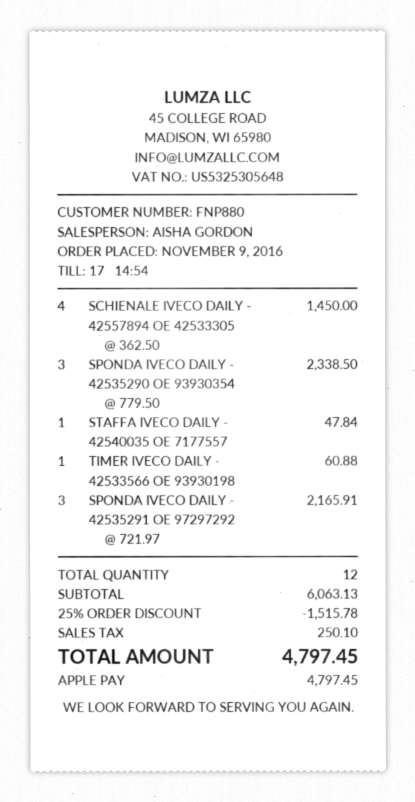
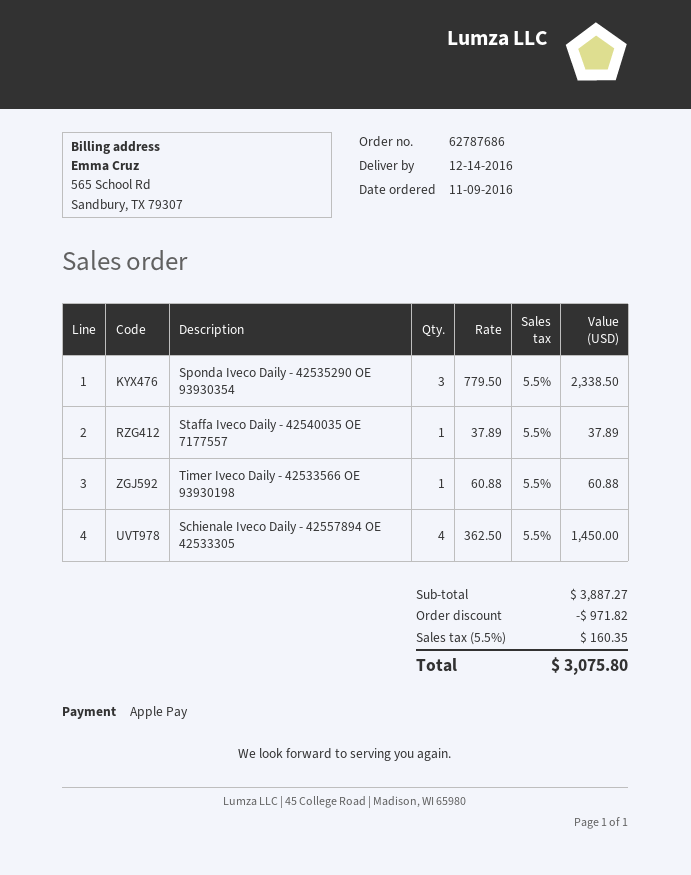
STAFFA IVECO DAILY - 42540035 OE 7177557: 1 x 47.84 = 47.84 -> 1 x 37.89 = 37.89
SPONDA IVECO DAILY - 42535291 OE 97297292: 3 x 721.97 = 2165.91 -> none
subtotal: 6063.13 -> 3887.27
discount: 1515.78 -> 971.82
tax: 250.10 -> 160.35
total: 4797.45 -> 3075.80

